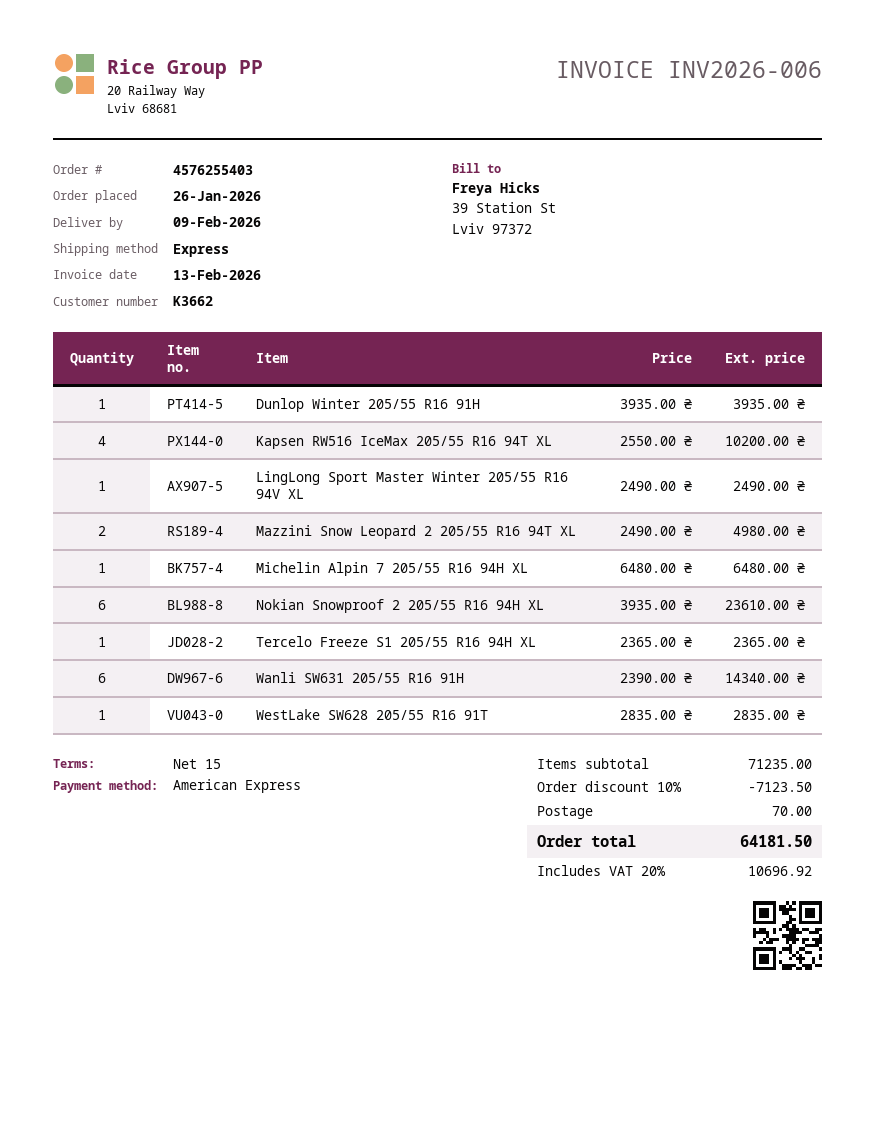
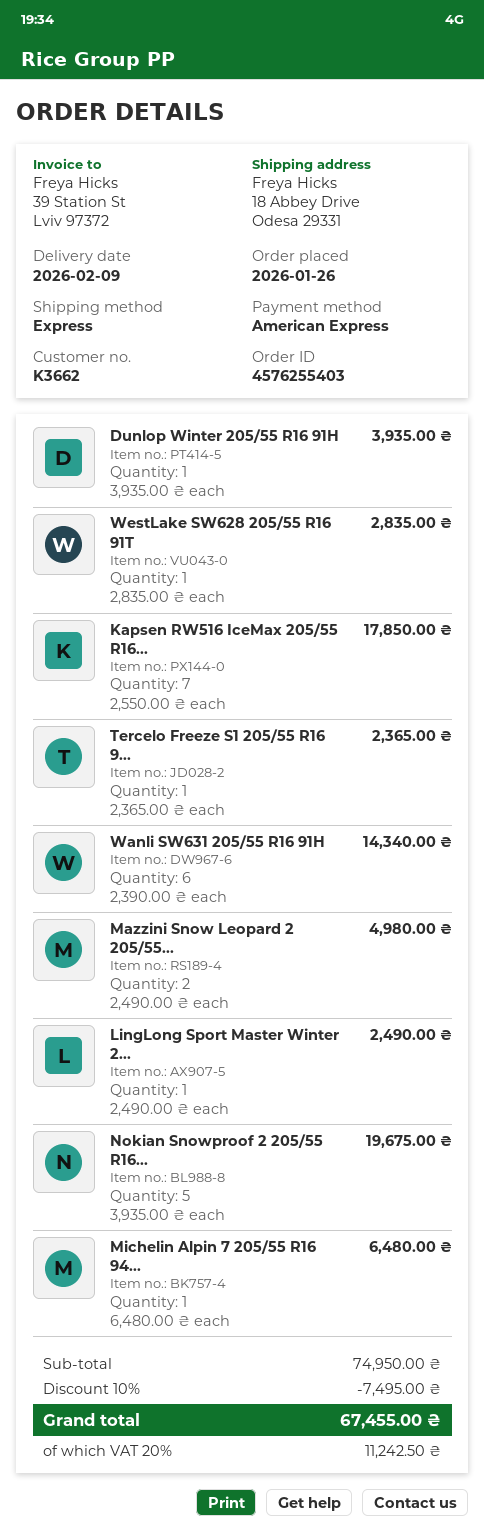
Kapsen RW516 IceMax 205/55 R16 94T XL: 4 x 2550.00 = 10200.00 -> 7 x 2550.00 = 17850.00
Nokian Snowproof 2 205/55 R16 94H XL: 6 x 3935.00 = 23610.00 -> 5 x 3935.00 = 19675.00
subtotal: 71235.00 -> 74950.00
discount: 10% = 7123.50 -> 10% = 7495.00
shipping: 70.00 -> none
tax: 20% = 10696.92 -> 20% = 11242.50
total: 64181.50 -> 67455.00

